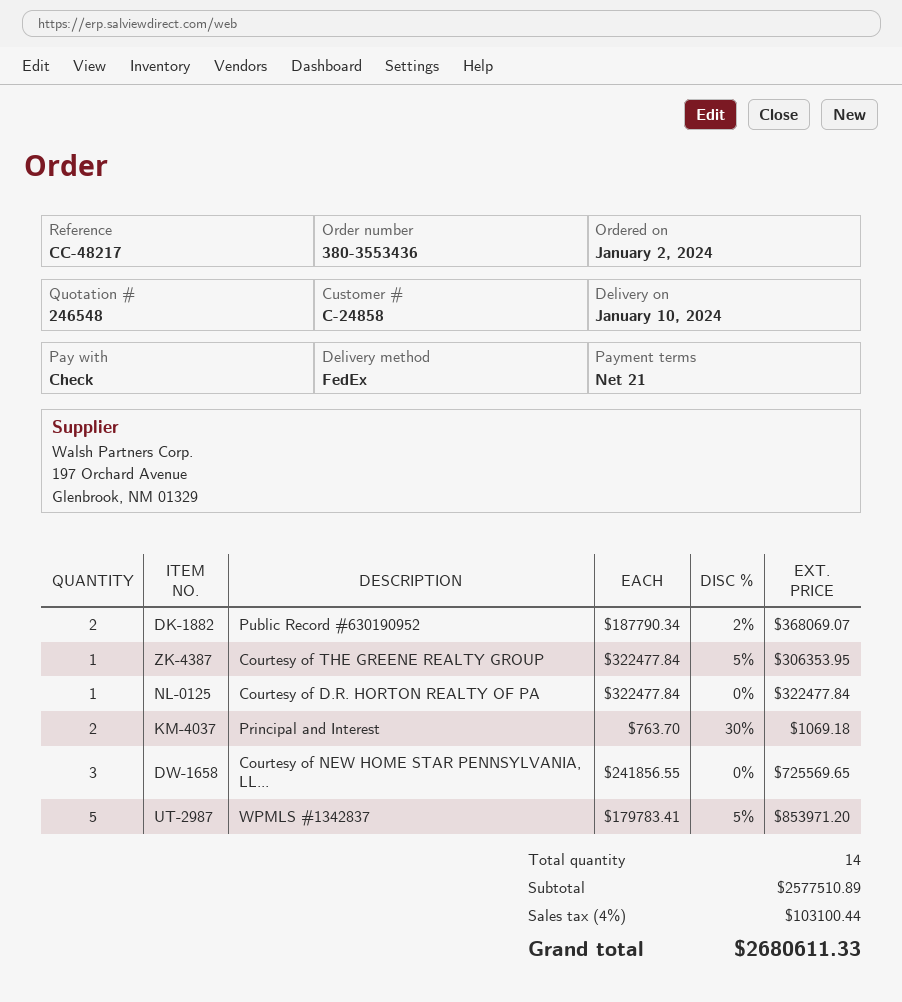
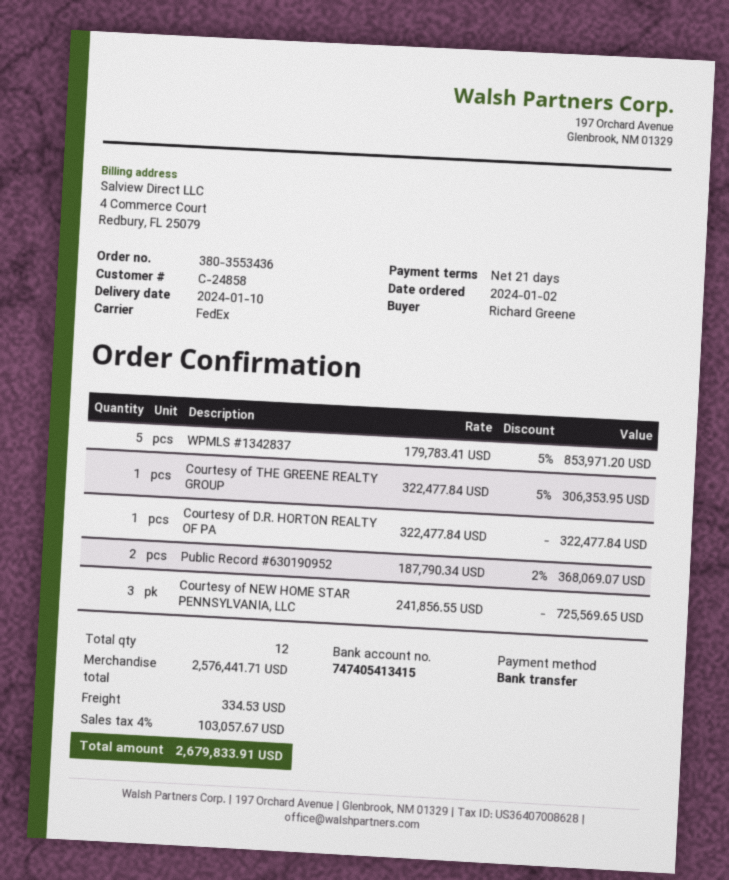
payment method: cheque -> bank transfer
Principal and Interest: 2 x 763.70 - 30% = 1069.18 -> none
total quantity: 14 -> 12
subtotal: 2577510.89 -> 2576441.71
shipping: none -> 334.53
tax: 4% = 103100.44 -> 4% = 103057.67
total: 2680611.33 -> 2679833.91

